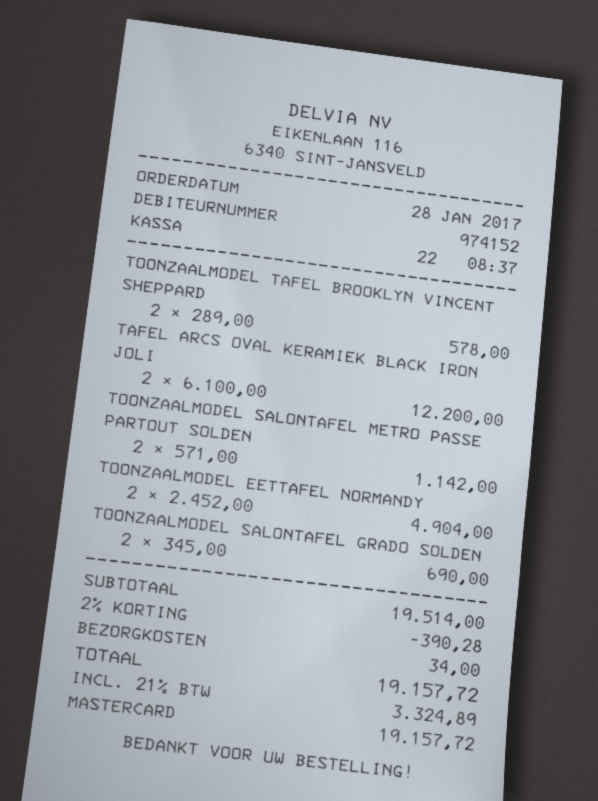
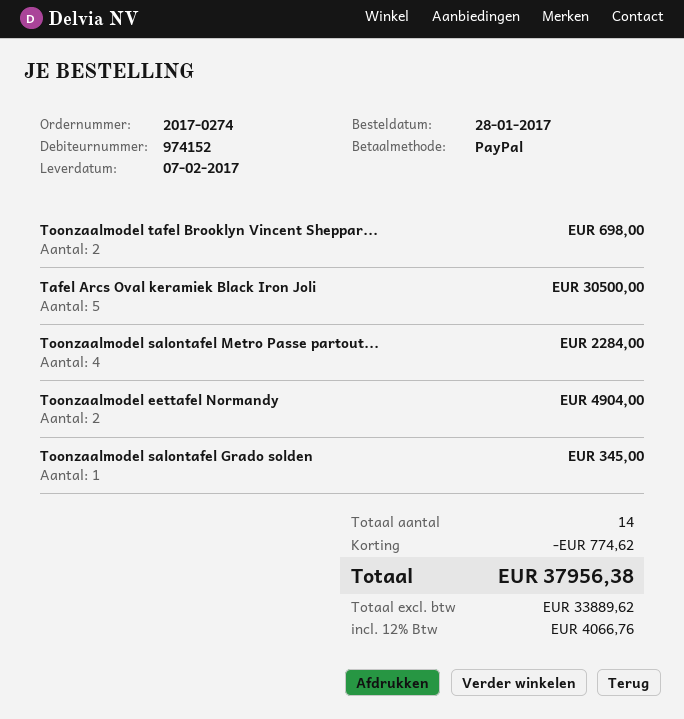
payment method: Mastercard -> PayPal
TOONZAALMODEL TAFEL BROOKLYN VINCENT SHEPPARD: 2 for 578.00 -> 2 for 698.00
TAFEL ARCS OVAL KERAMIEK BLACK IRON JOLI: 2 for 12200.00 -> 5 for 30500.00
TOONZAALMODEL SALONTAFEL METRO PASSE PARTOUT SOLDEN: 2 for 1142.00 -> 4 for 2284.00
TOONZAALMODEL SALONTAFEL GRADO SOLDEN: 2 for 690.00 -> 1 for 345.00
discount: 390.28 -> 774.62
shipping: 34.00 -> none
tax: 21% = 3324.89 -> 12% = 4066.76
total: 19157.72 -> 37956.38

